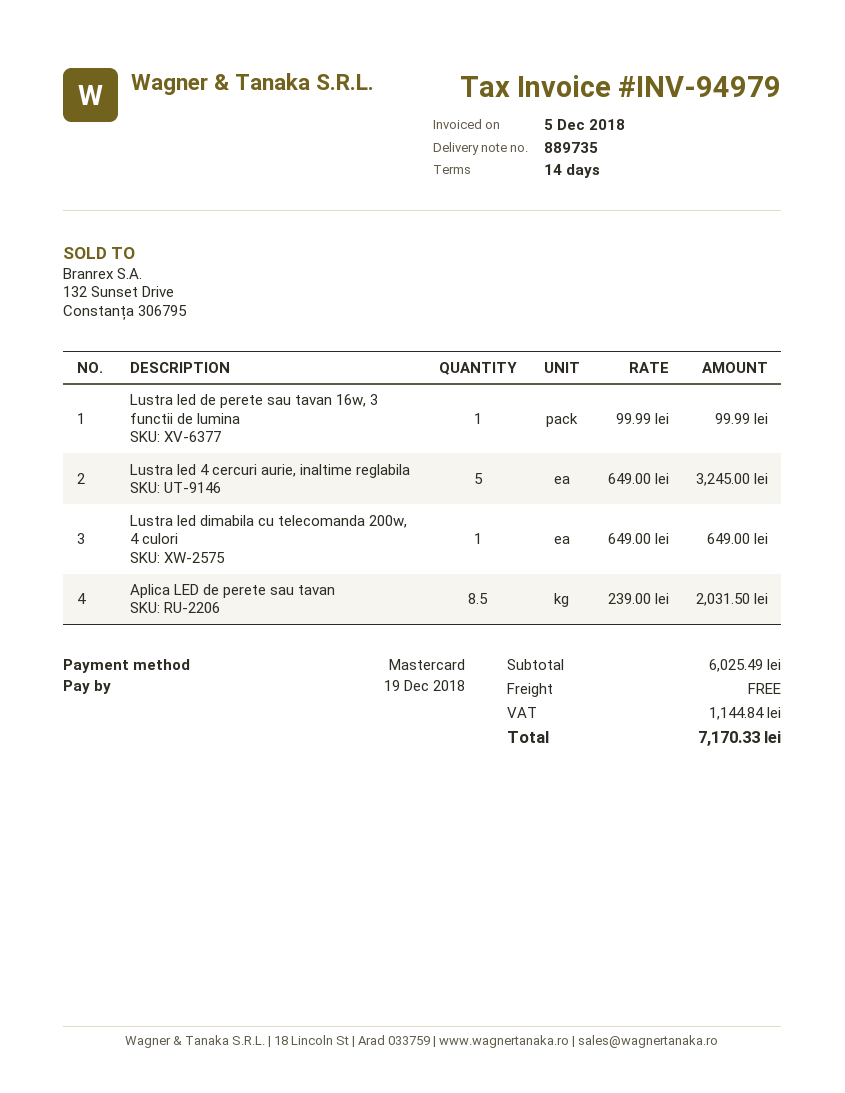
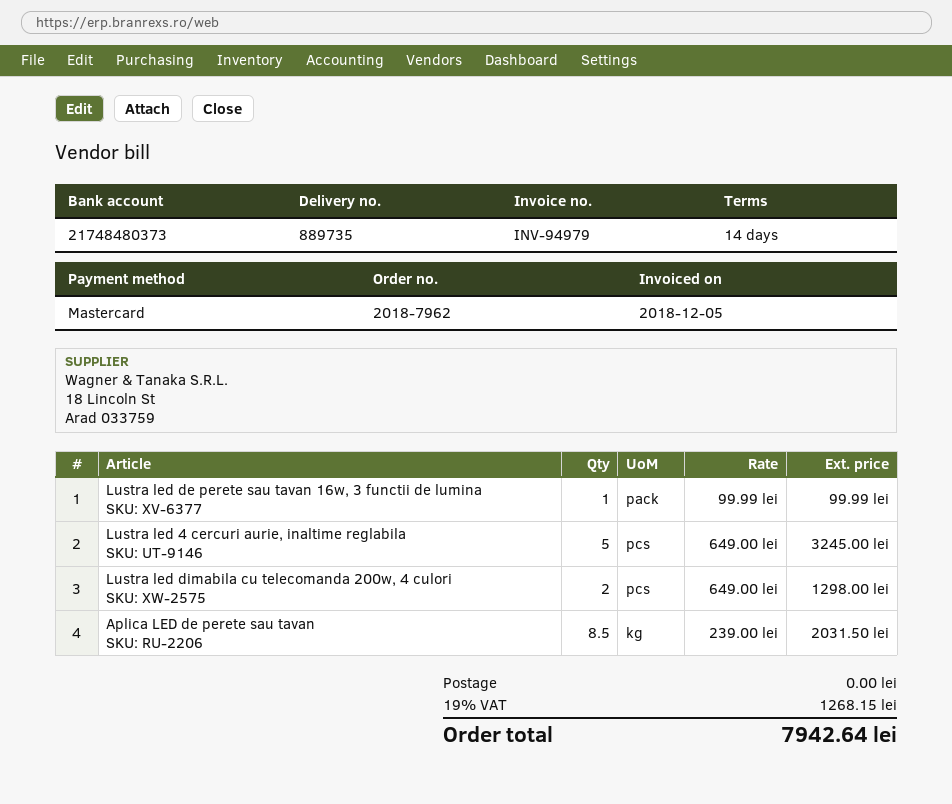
Lustra led dimabila cu telecomanda 200w, 4 culori: 1 x 649.00 = 649.00 -> 2 x 649.00 = 1298.00
tax: 1144.84 -> 1268.15
total: 7170.33 -> 7942.64

